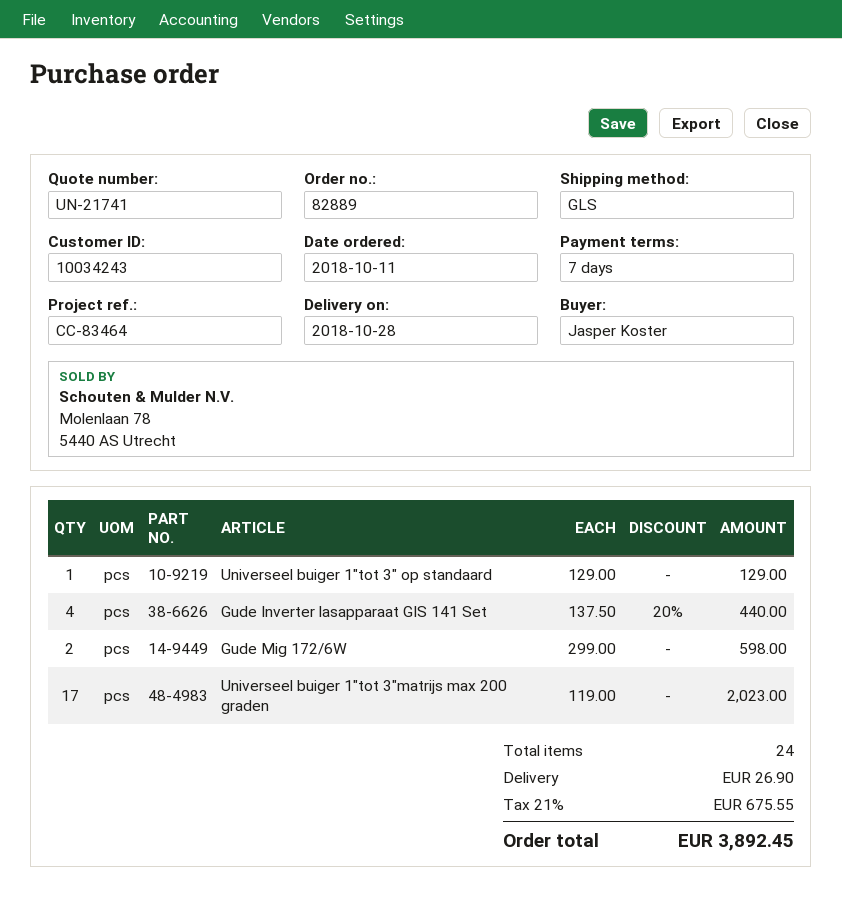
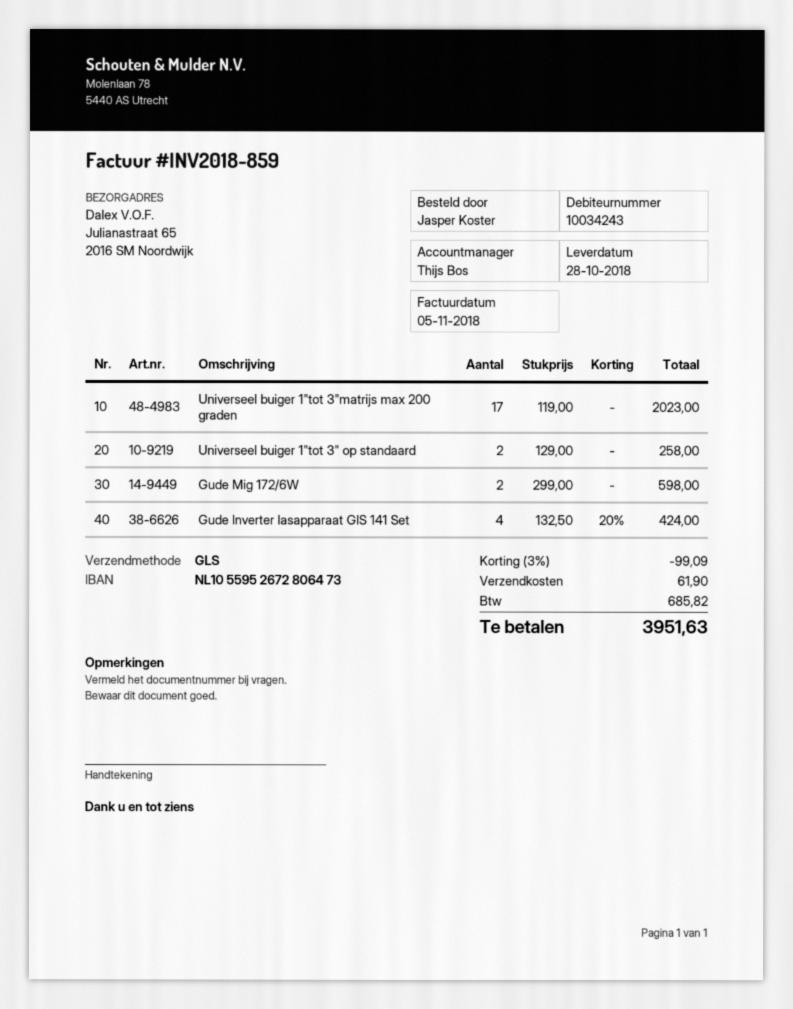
Universeel buiger 1"tot 3" op standaard: 1 x 129.00 = 129.00 -> 2 x 129.00 = 258.00
Gude Inverter lasapparaat GIS 141 Set: 4 x 137.50 - 20% = 440.00 -> 4 x 132.50 - 20% = 424.00
discount: none -> 3% = 99.09
shipping: 26.90 -> 61.90
tax: 675.55 -> 685.82
total: 3892.45 -> 3951.63

